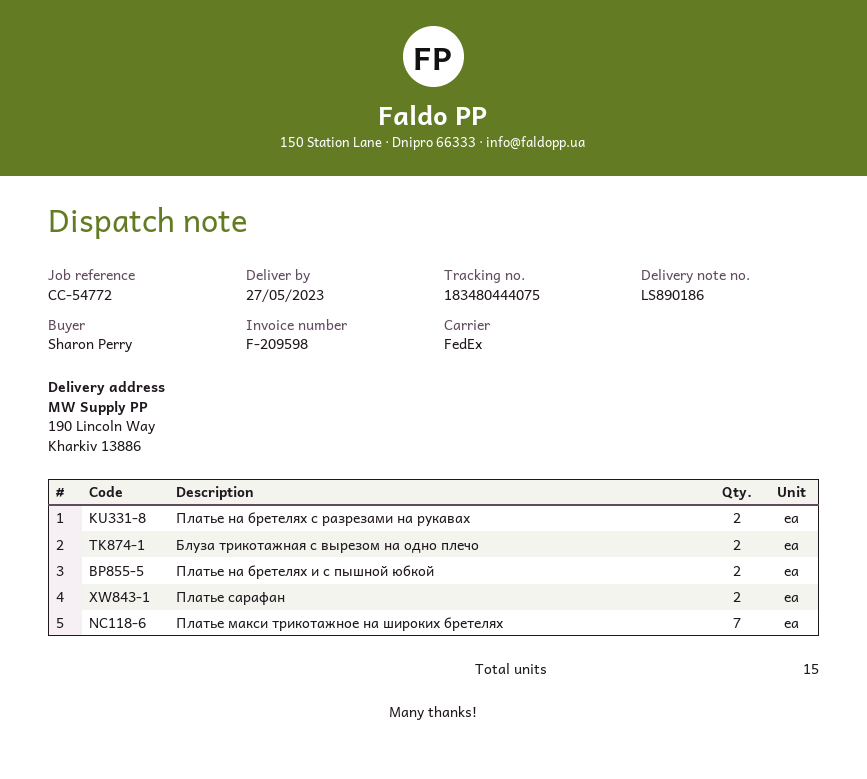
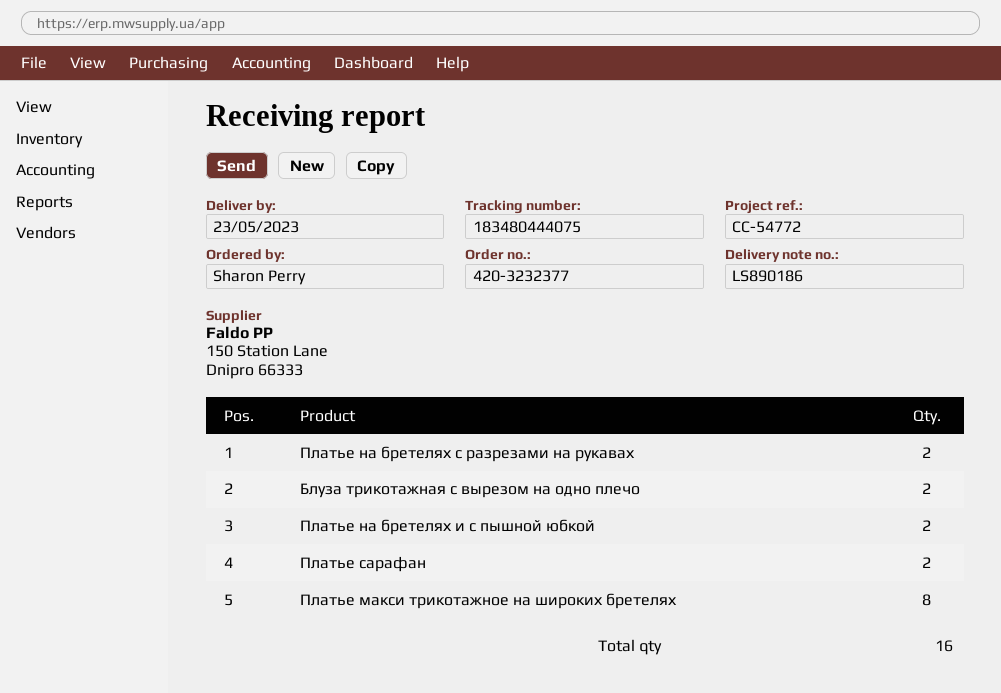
delivery date: 2023-05-27 -> 2023-05-23
Платье макси трикотажное на широких бретелях: 7 -> 8
total quantity: 15 -> 16

